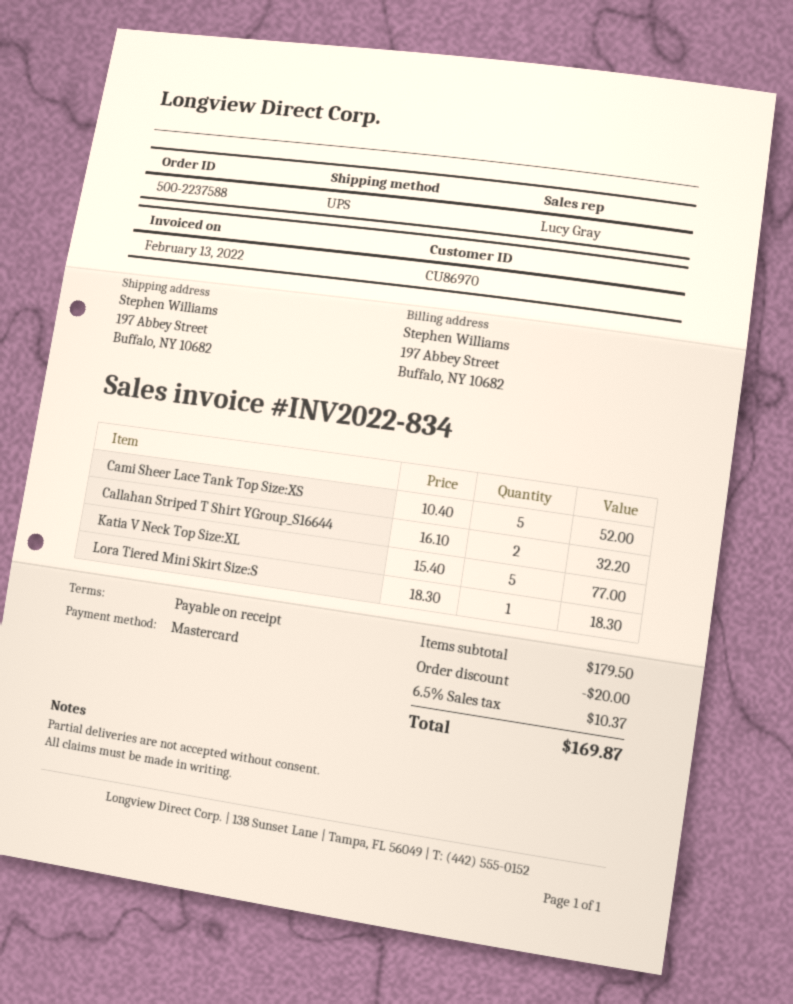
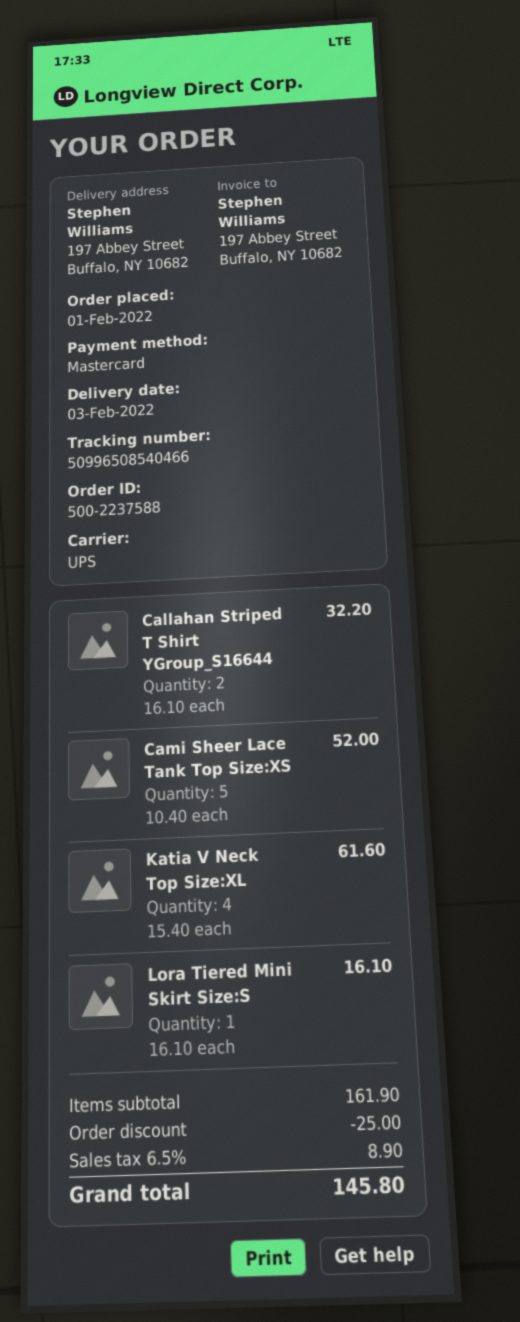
Katia V Neck Top Size:XL: 5 x 15.40 = 77.00 -> 4 x 15.40 = 61.60
Lora Tiered Mini Skirt Size:S: 1 x 18.30 = 18.30 -> 1 x 16.10 = 16.10
subtotal: 179.50 -> 161.90
discount: 20.00 -> 25.00
tax: 6.5% = 10.37 -> 6.5% = 8.90
total: 169.87 -> 145.80

